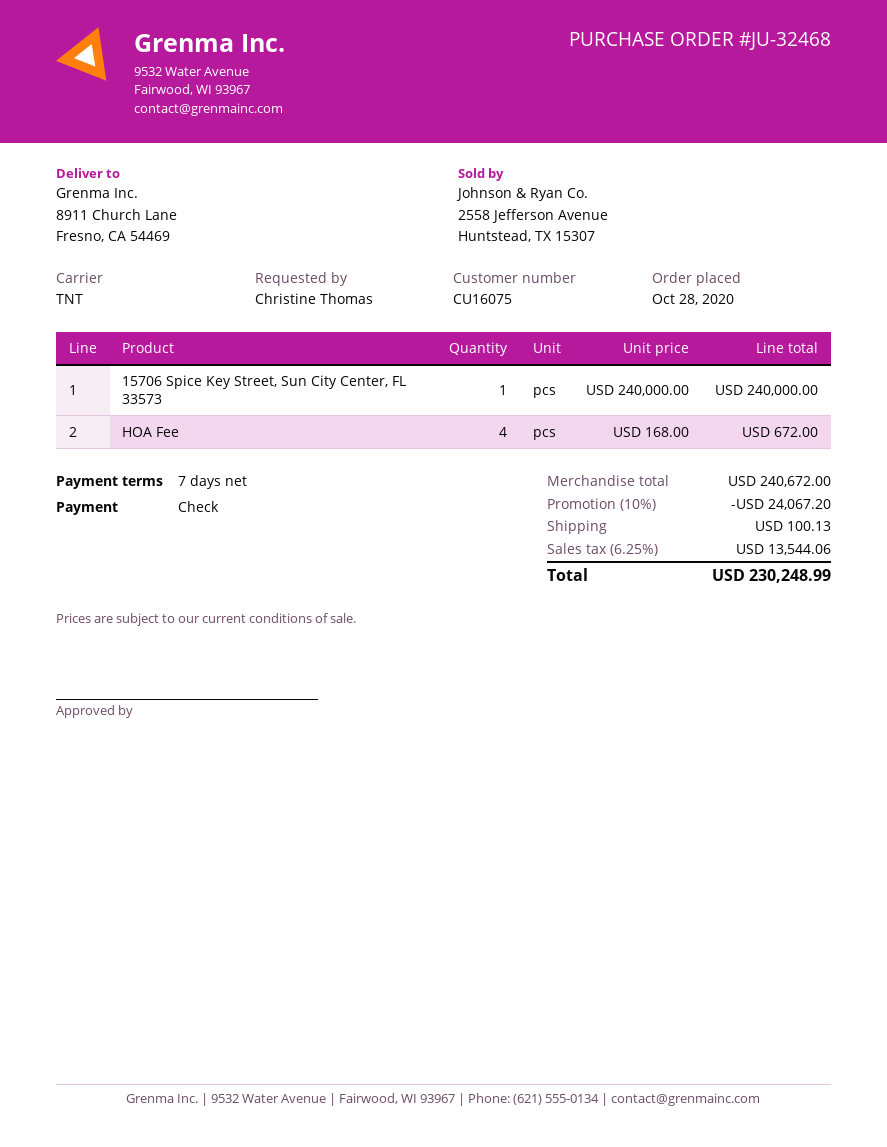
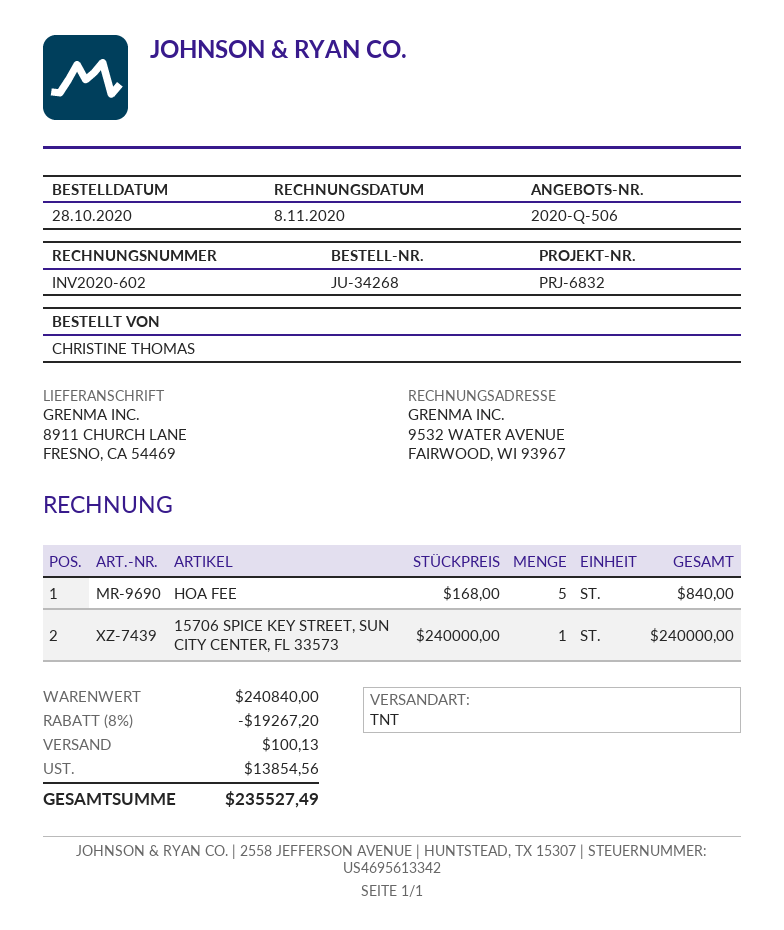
order number: JU-32468 -> JU-34268
HOA Fee: 4 x 168.00 = 672.00 -> 5 x 168.00 = 840.00
subtotal: 240672.00 -> 240840.00
discount: 10% = 24067.20 -> 8% = 19267.20
tax: 13544.06 -> 13854.56
total: 230248.99 -> 235527.49

